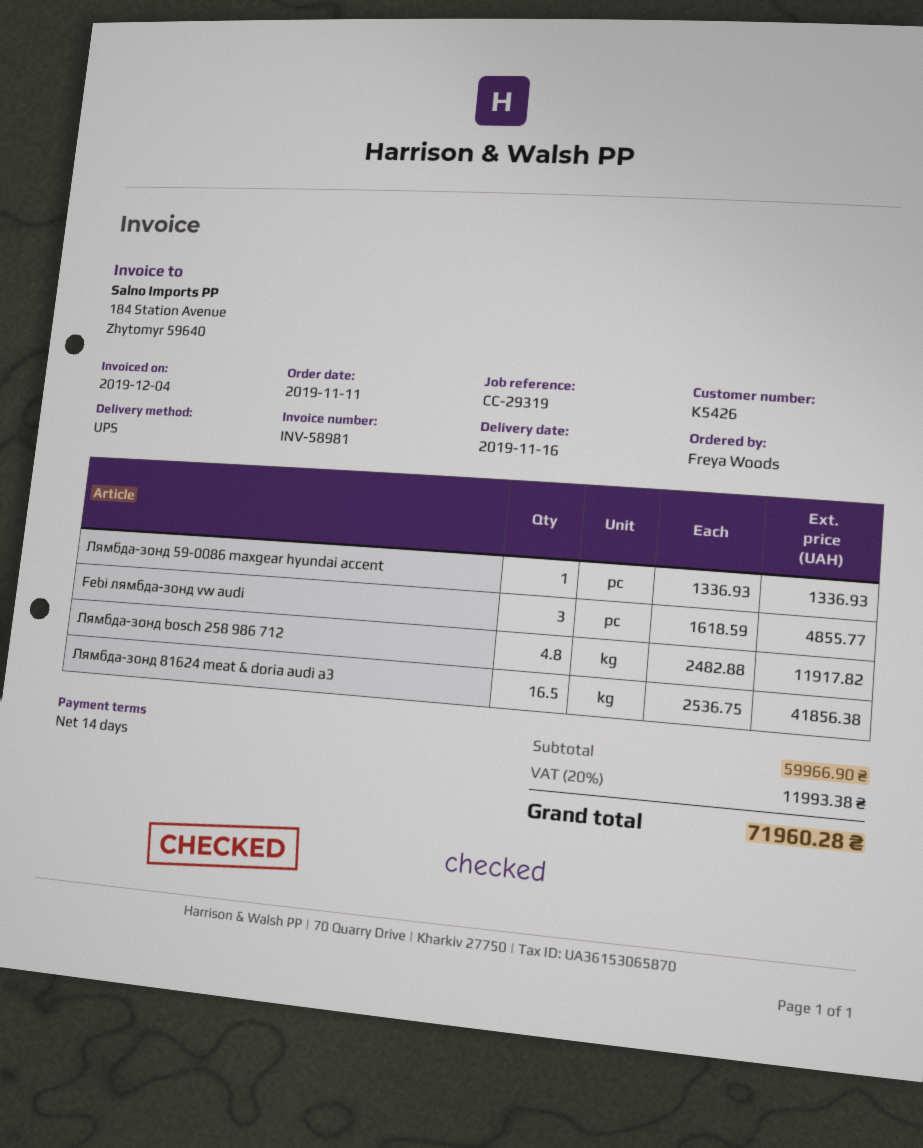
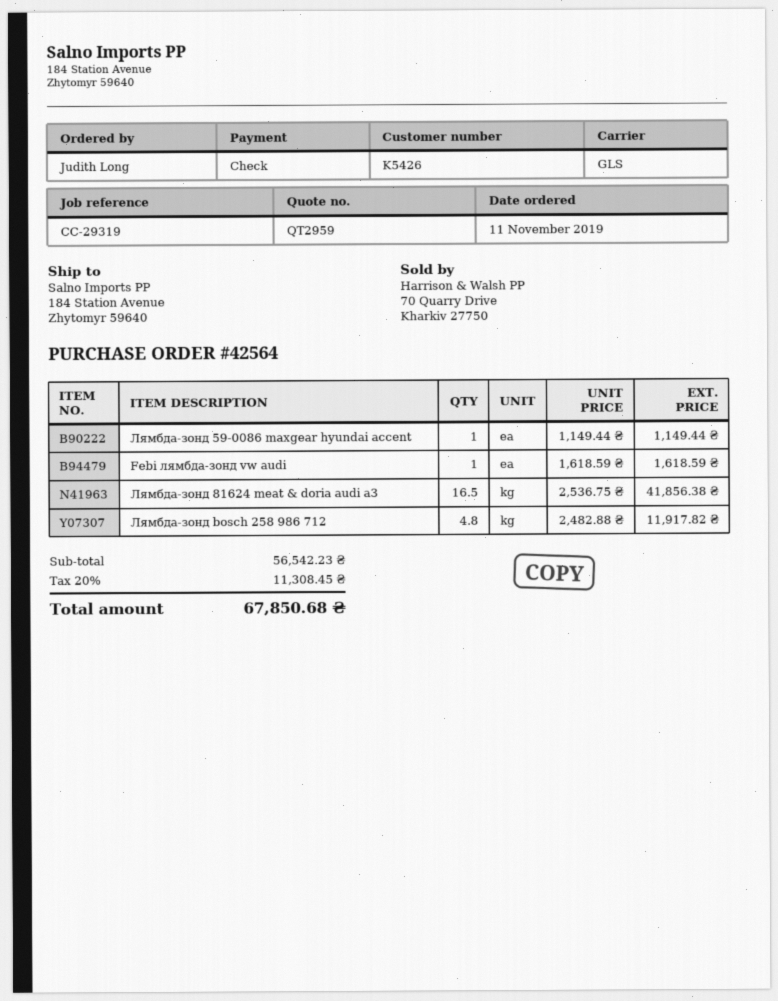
ordered by: Freya Woods -> Judith Long
shipping method: UPS -> GLS
Лямбда-зонд 59-0086 maxgear hyundai accent: 1 x 1336.93 = 1336.93 -> 1 x 1149.44 = 1149.44
Febi лямбда-зонд vw audi: 3 x 1618.59 = 4855.77 -> 1 x 1618.59 = 1618.59
subtotal: 59966.90 -> 56542.23
tax: 20% = 11993.38 -> 20% = 11308.45
total: 71960.28 -> 67850.68

